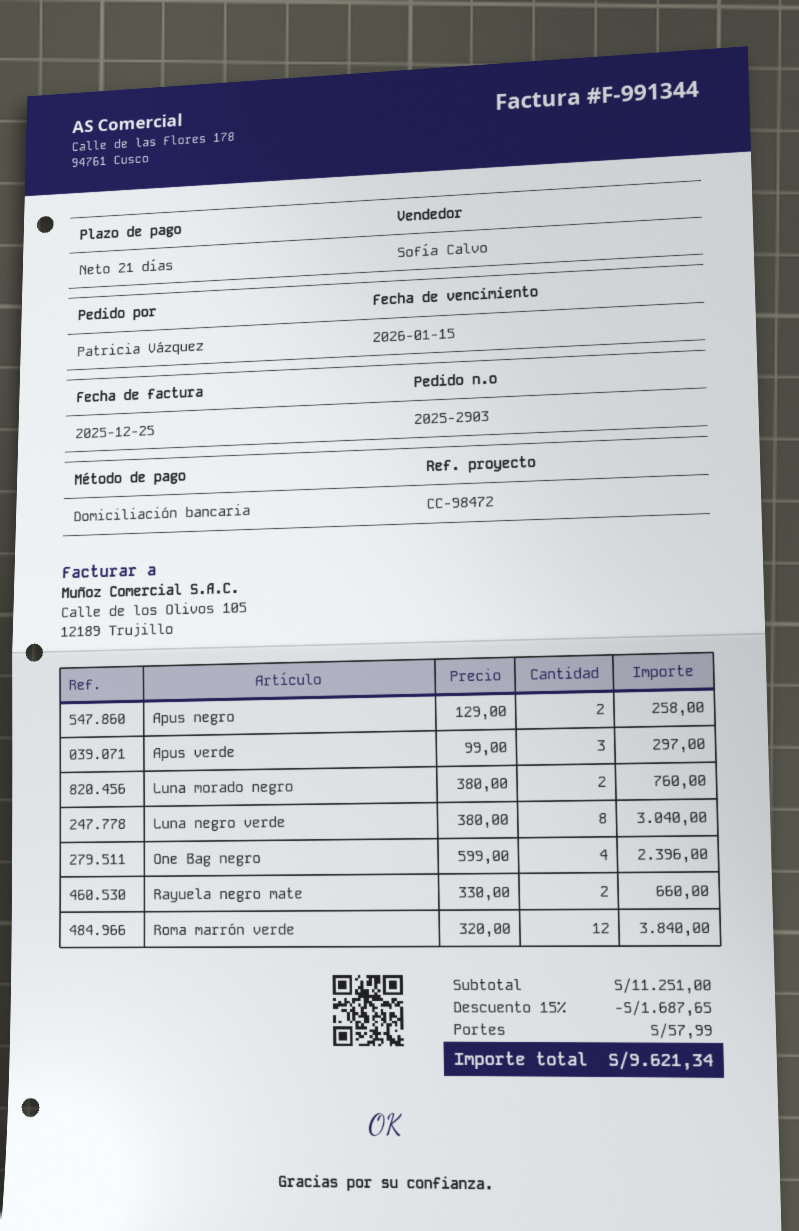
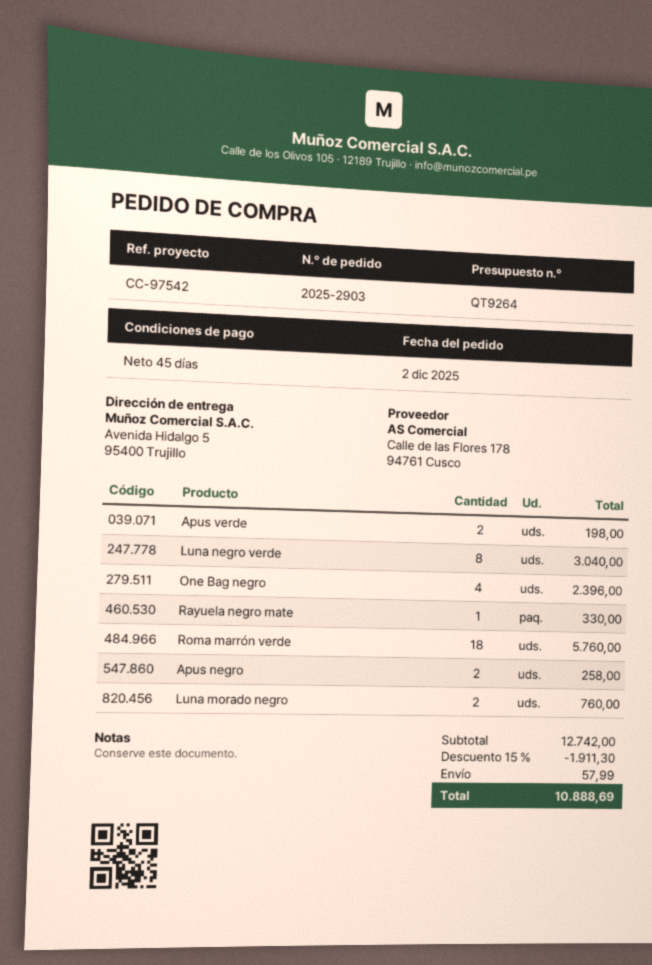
payment terms: 21 days -> 45 days
reference: CC-98472 -> CC-97542
Apus verde: 3 for 297.00 -> 2 for 198.00
Rayuela negro mate: 2 for 660.00 -> 1 for 330.00
Roma marrón verde: 12 for 3840.00 -> 18 for 5760.00
subtotal: 11251.00 -> 12742.00
discount: 15% = 1687.65 -> 15% = 1911.30
total: 9621.34 -> 10888.69

